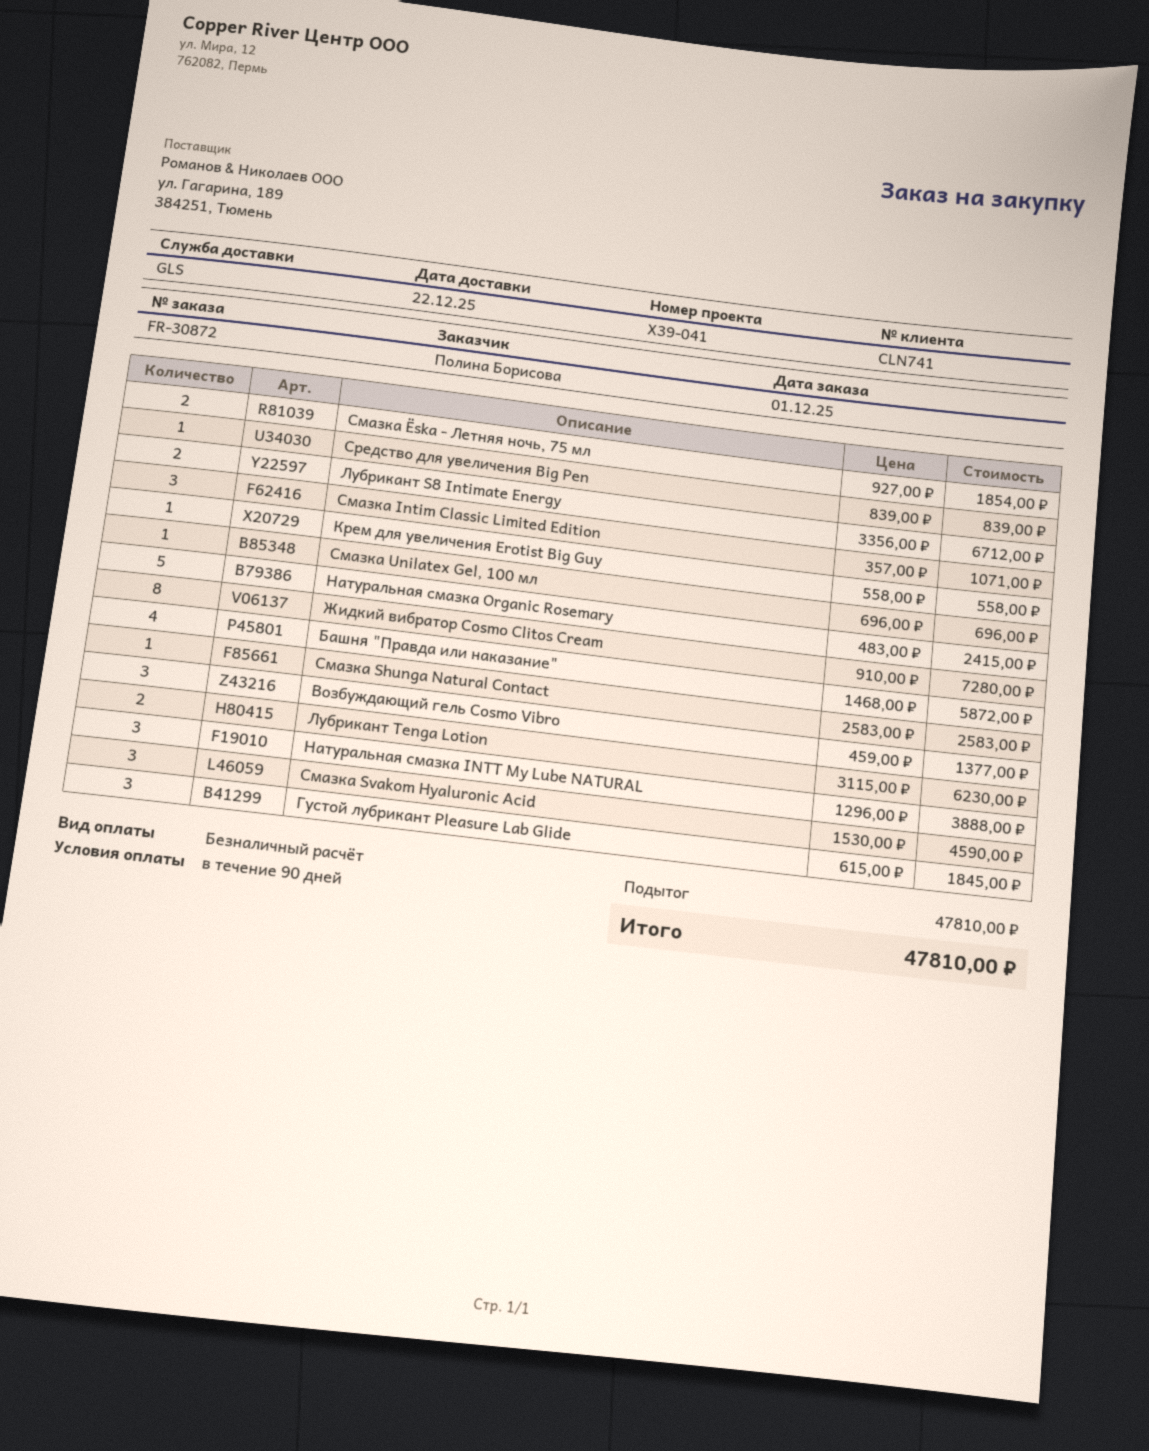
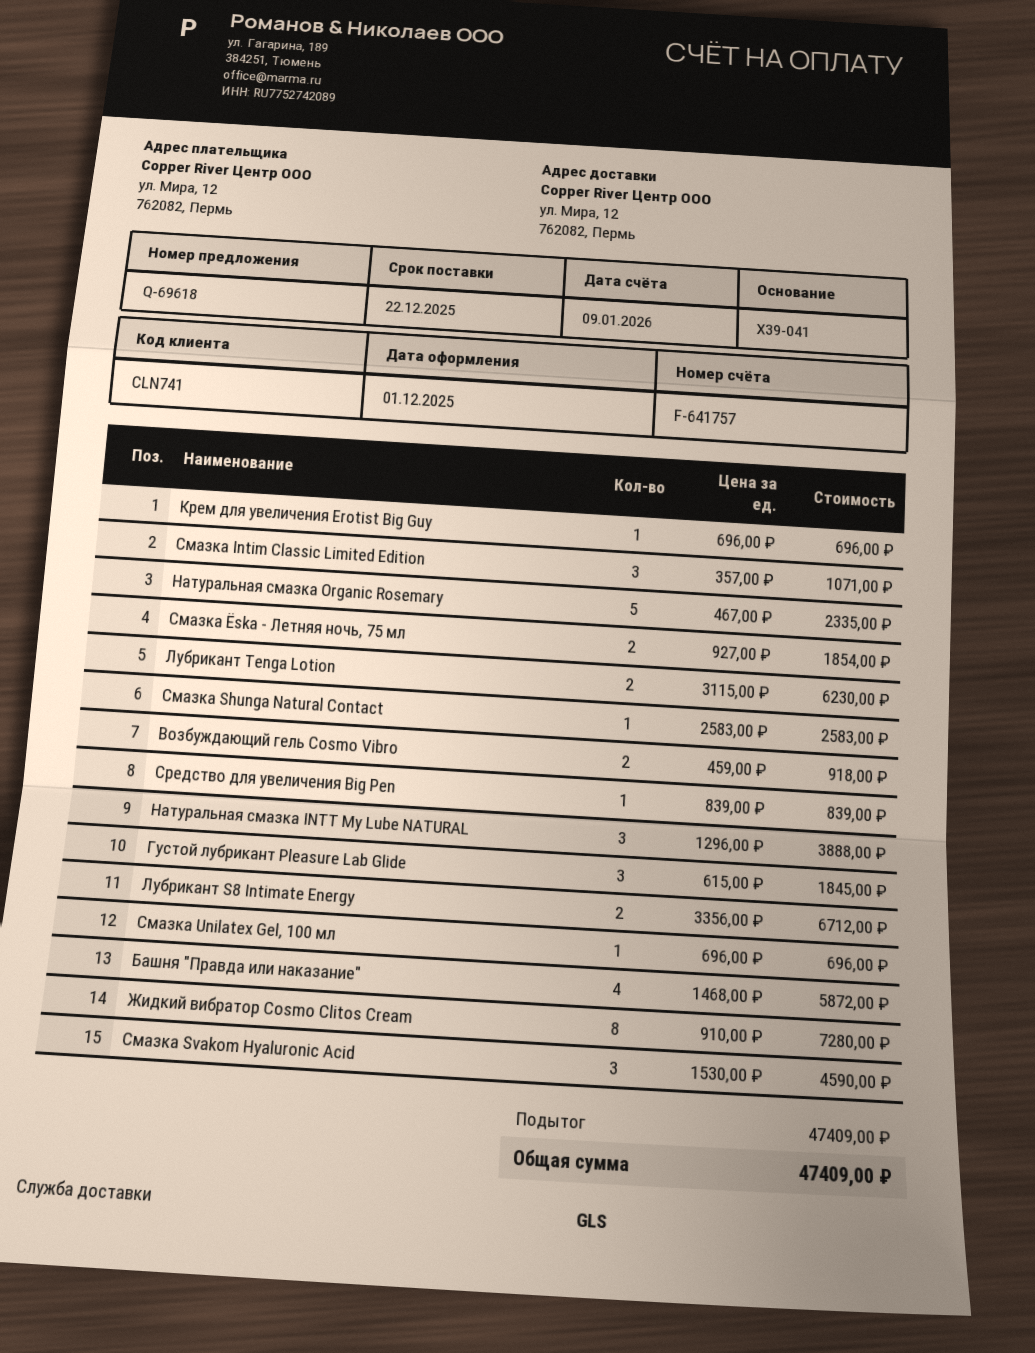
Крем для увеличения Erotist Big Guy: 1 x 558.00 = 558.00 -> 1 x 696.00 = 696.00
Натуральная смазка Organic Rosemary: 5 x 483.00 = 2415.00 -> 5 x 467.00 = 2335.00
Возбуждающий гель Cosmo Vibro: 3 x 459.00 = 1377.00 -> 2 x 459.00 = 918.00
subtotal: 47810.00 -> 47409.00
total: 47810.00 -> 47409.00

